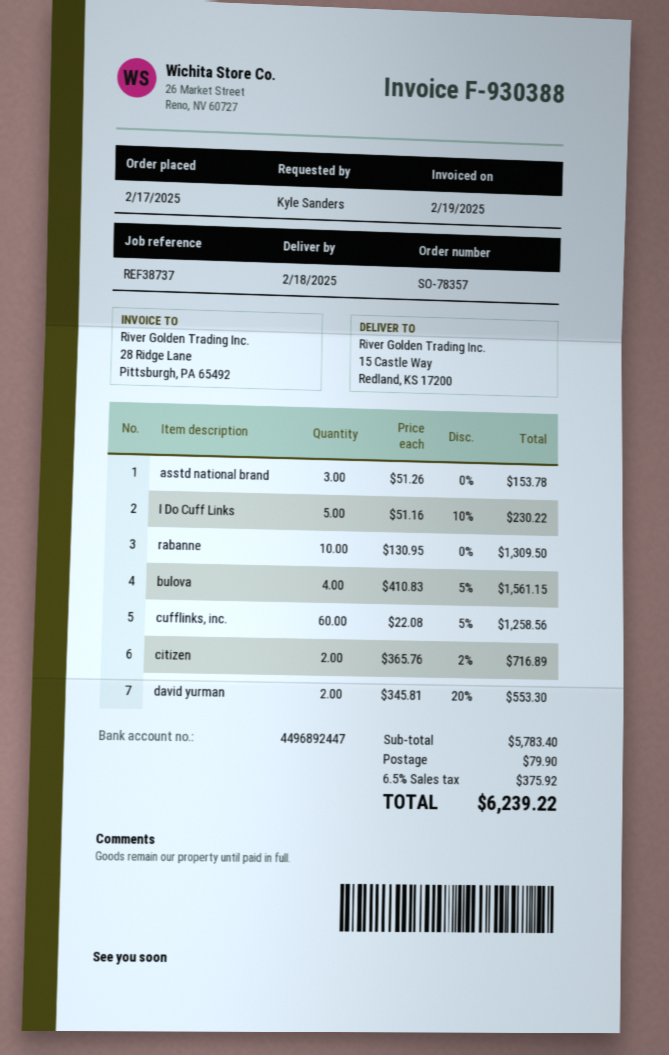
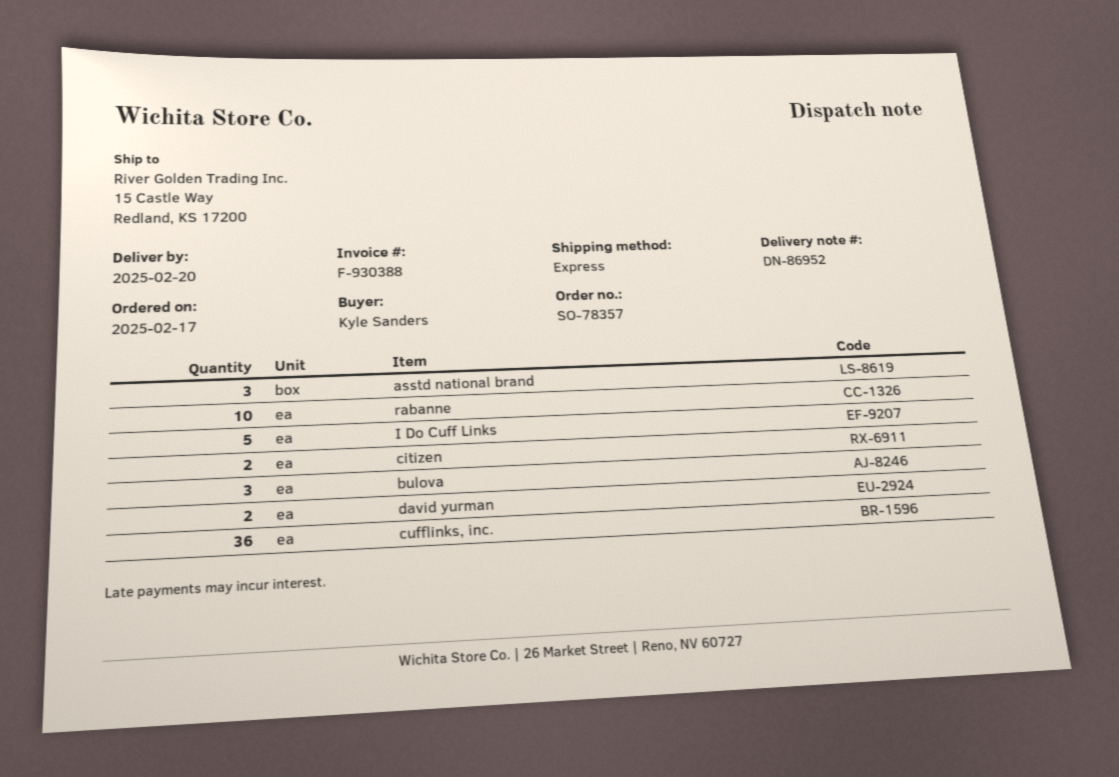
delivery date: 2025-02-18 -> 2025-02-20
bulova: 4 -> 3
cufflinks, inc.: 60 -> 36

